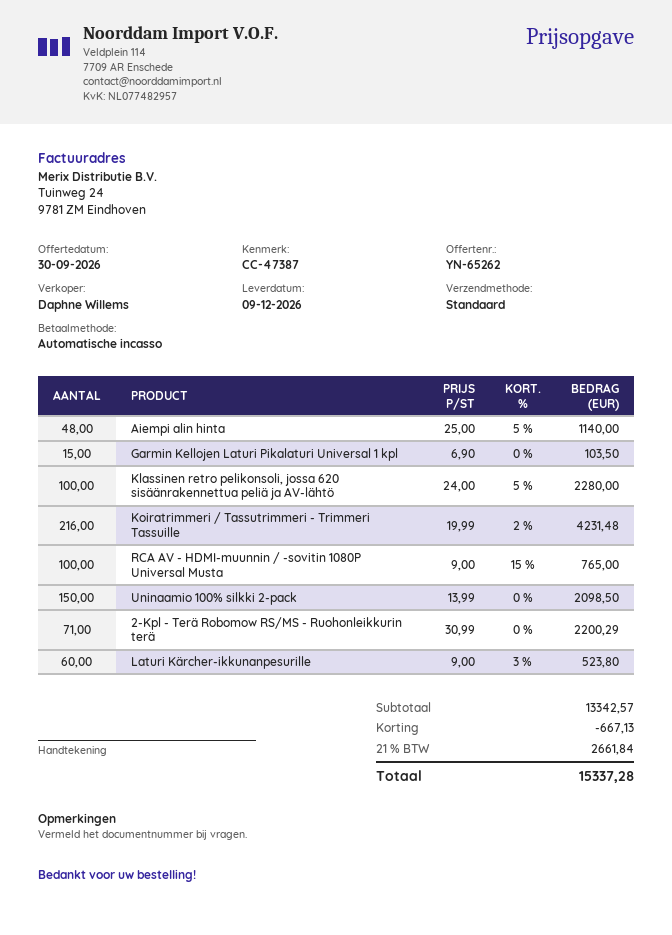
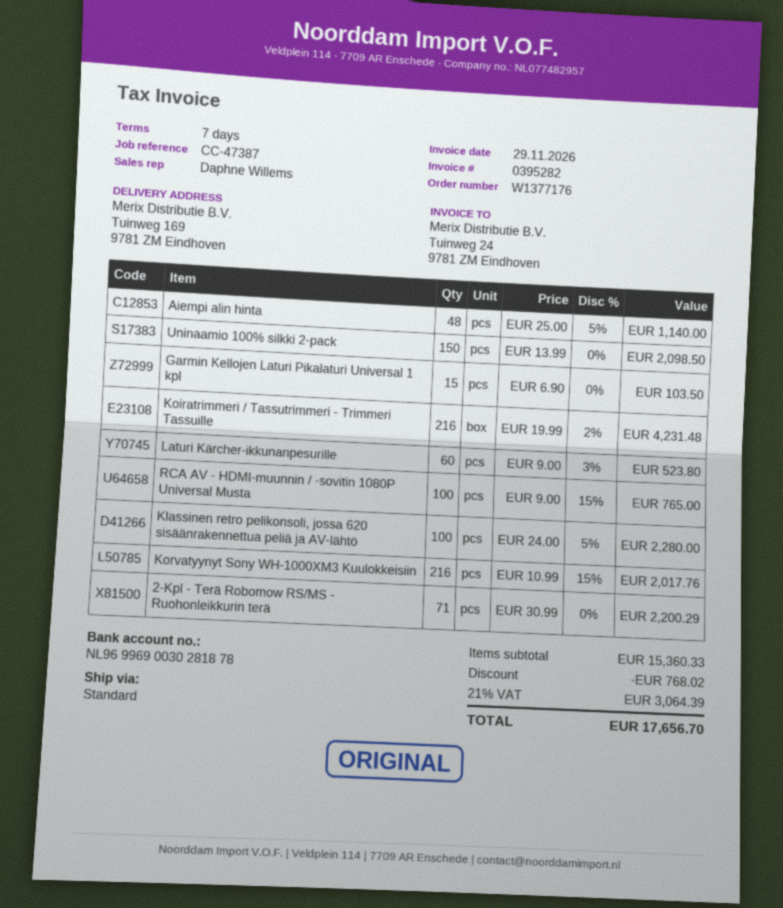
Korvatyynyt Sony WH-1000XM3 Kuulokkeisiin: none -> 216 x 10.99 - 15% = 2017.76
subtotal: 13342.57 -> 15360.33
discount: 667.13 -> 768.02
tax: 21% = 2661.84 -> 21% = 3064.39
total: 15337.28 -> 17656.70

